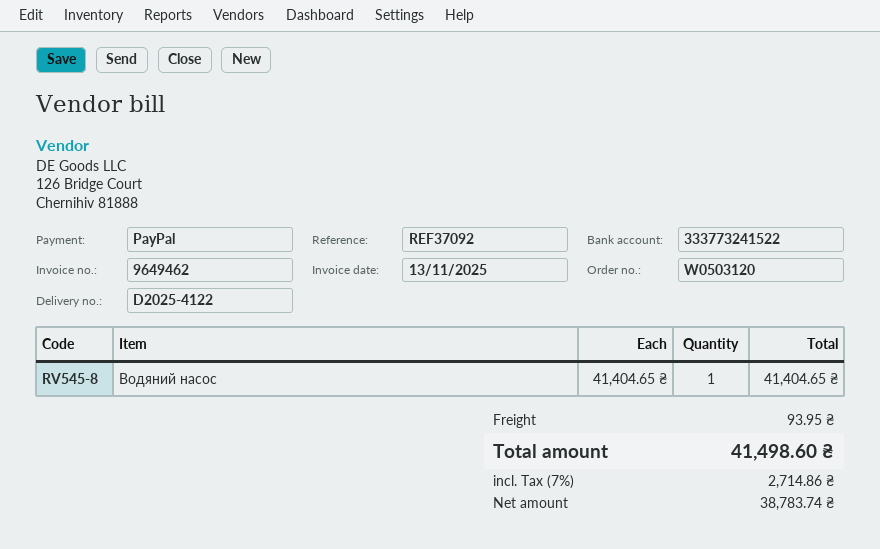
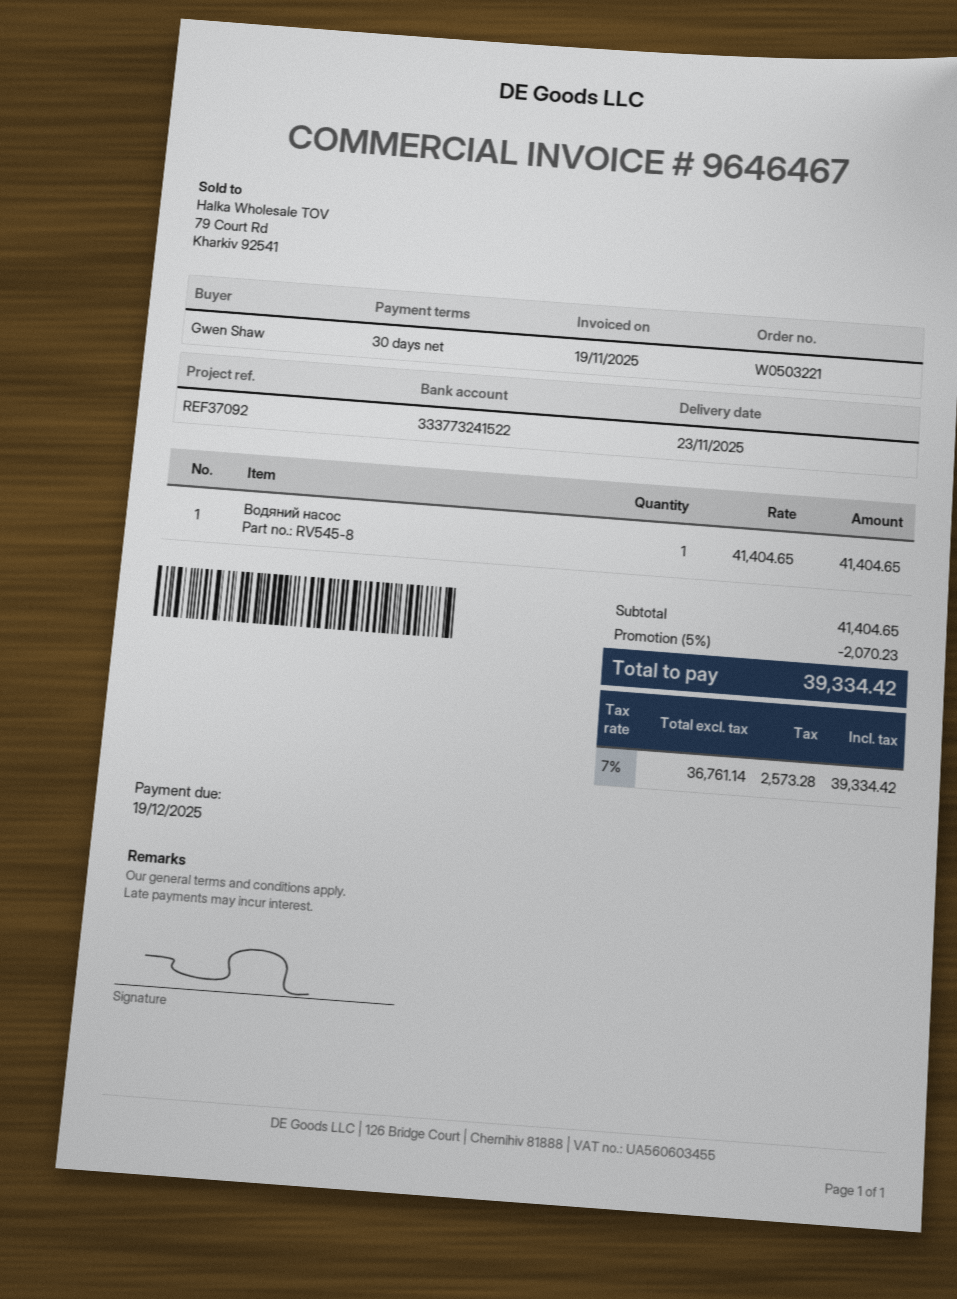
order number: W0503120 -> W0503221
invoice number: 9649462 -> 9646467
invoice date: 2025-11-13 -> 2025-11-19
discount: none -> 5% = 2070.23
shipping: 93.95 -> none
net: 38783.74 -> 36761.14
tax: 7% = 2714.86 -> 7% = 2573.28
total: 41498.60 -> 39334.42

